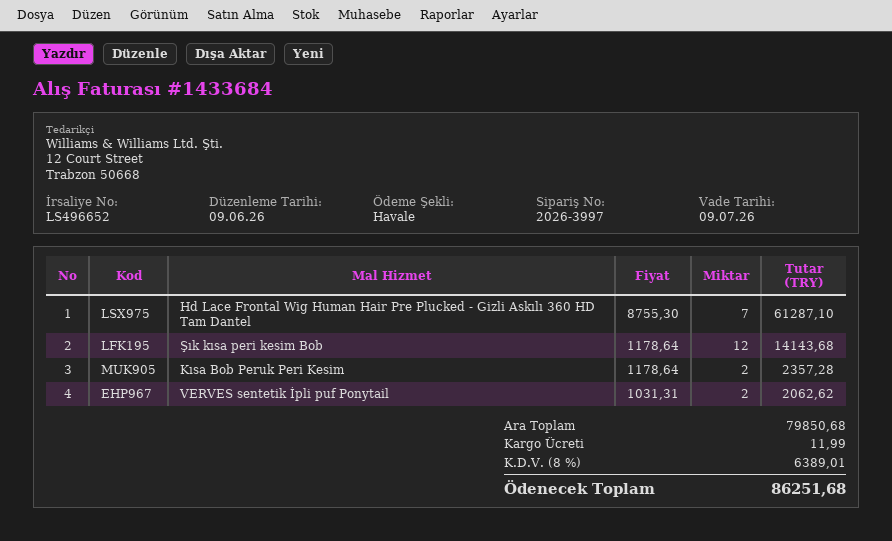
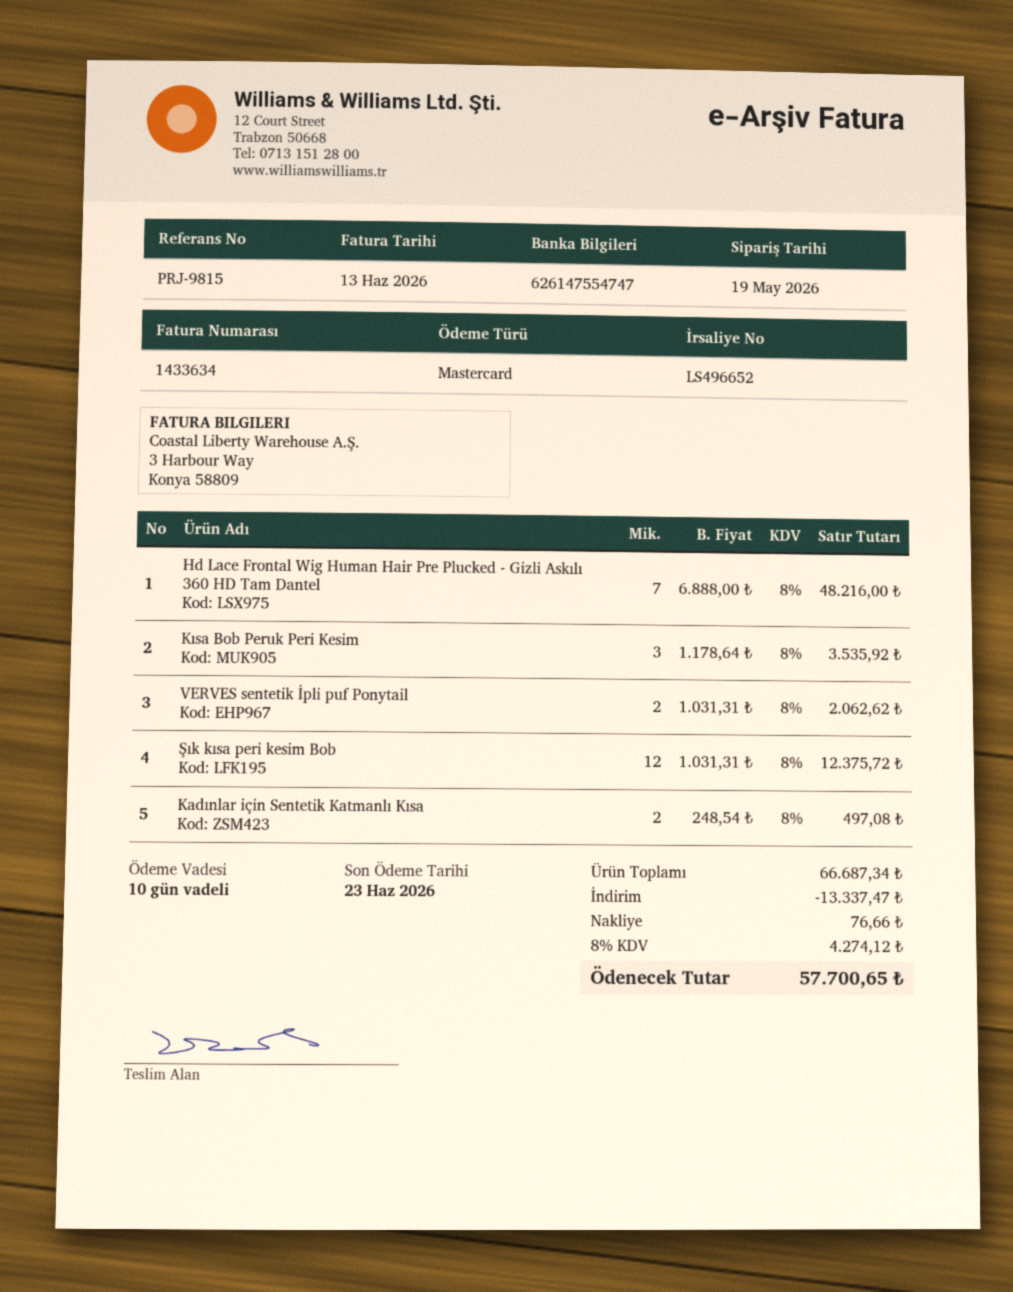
invoice number: 1433684 -> 1433634
invoice date: 2026-06-09 -> 2026-06-13
due date: 2026-07-09 -> 2026-06-23
payment method: bank transfer -> Mastercard
Hd Lace Frontal Wig Human Hair Pre Plucked - Gizli Askılı 360 HD Tam Dantel: 7 x 8755.30 = 61287.10 -> 7 x 6888.00 = 48216.00
Şık kısa peri kesim Bob: 12 x 1178.64 = 14143.68 -> 12 x 1031.31 = 12375.72
Kısa Bob Peruk Peri Kesim: 2 x 1178.64 = 2357.28 -> 3 x 1178.64 = 3535.92
Kadınlar için Sentetik Katmanlı Kısa: none -> 2 x 248.54 = 497.08
subtotal: 79850.68 -> 66687.34
discount: none -> 13337.47
shipping: 11.99 -> 76.66
tax: 8% = 6389.01 -> 8% = 4274.12
total: 86251.68 -> 57700.65

